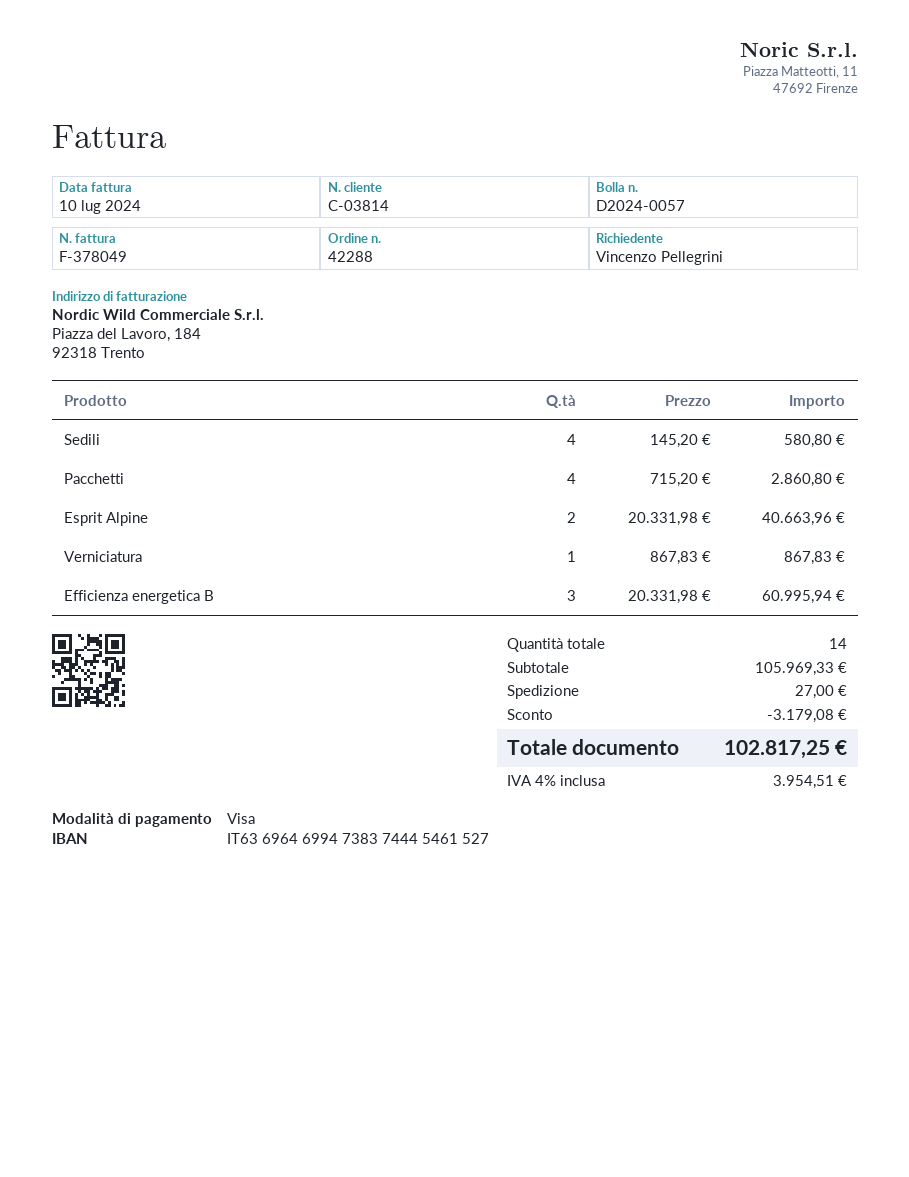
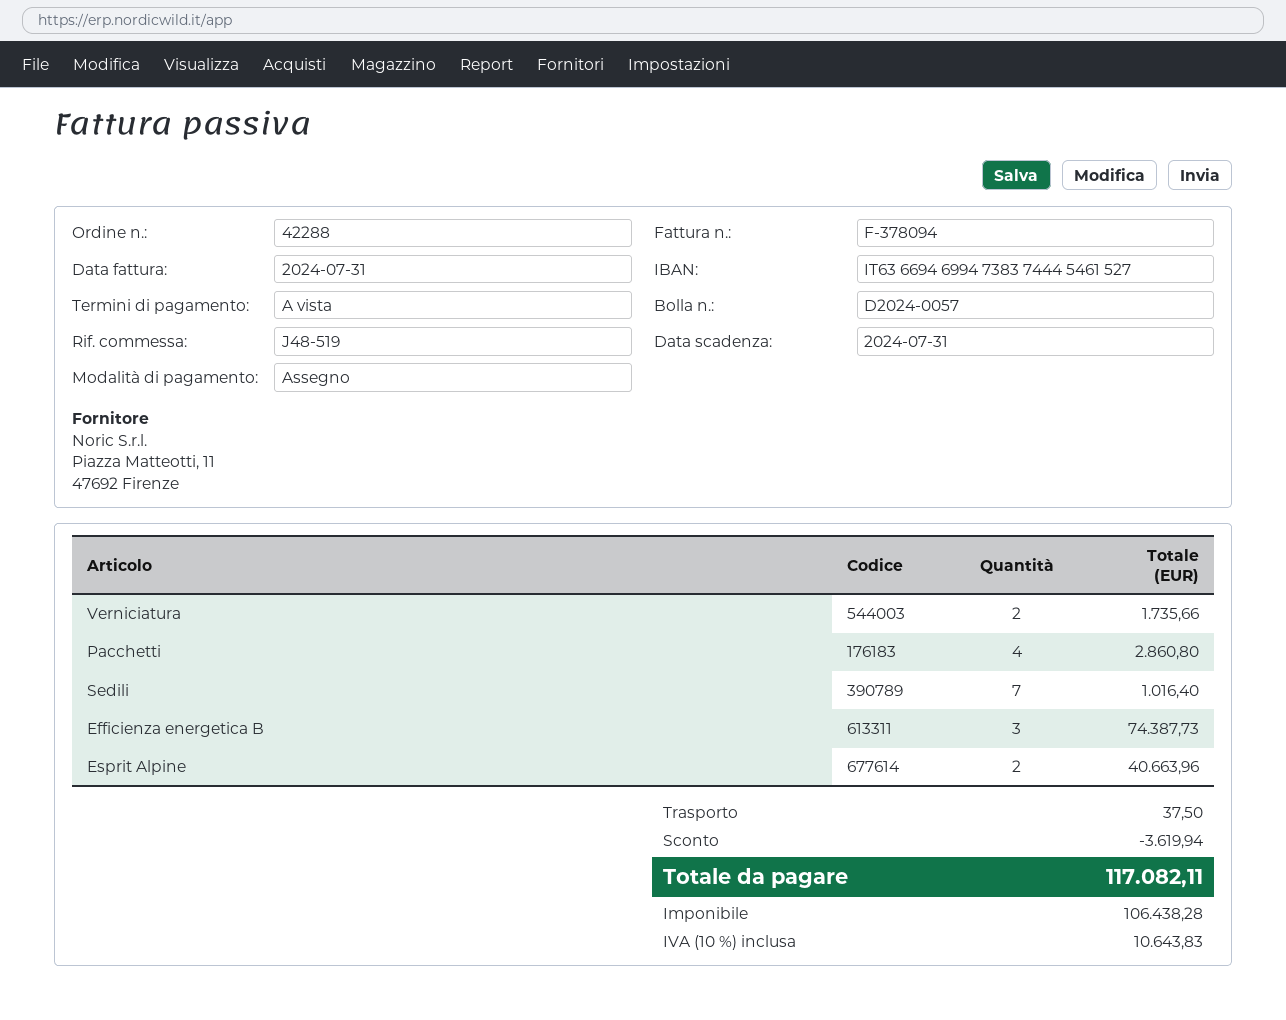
invoice number: F-378049 -> F-378094
invoice date: 2024-07-10 -> 2024-07-31
payment method: Visa -> cheque
bank account: IT6369646994738374445461527 -> IT6366946994738374445461527
Sedili: 4 for 580.80 -> 7 for 1016.40
Verniciatura: 1 for 867.83 -> 2 for 1735.66
Efficienza energetica B: 3 for 60995.94 -> 3 for 74387.73
discount: 3179.08 -> 3619.94
shipping: 27.00 -> 37.50
tax: 4% = 3954.51 -> 10% = 10643.83
total: 102817.25 -> 117082.11

